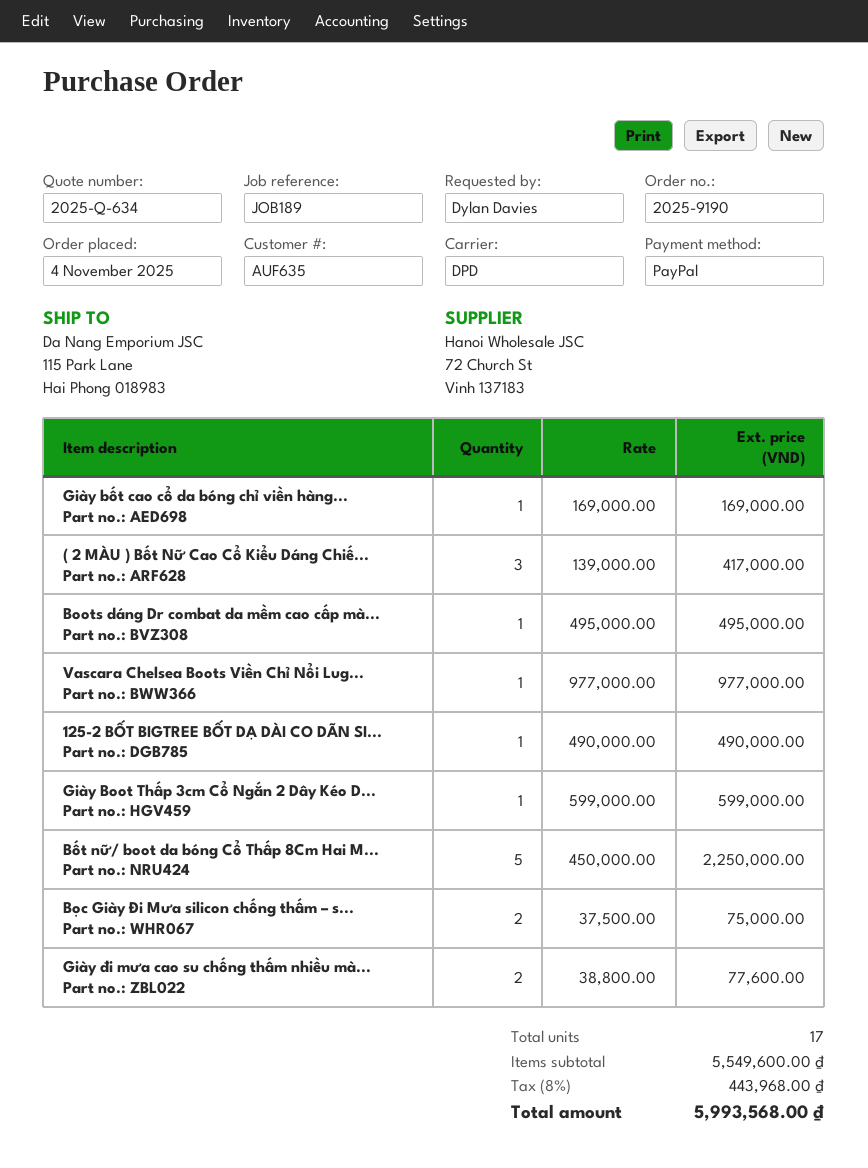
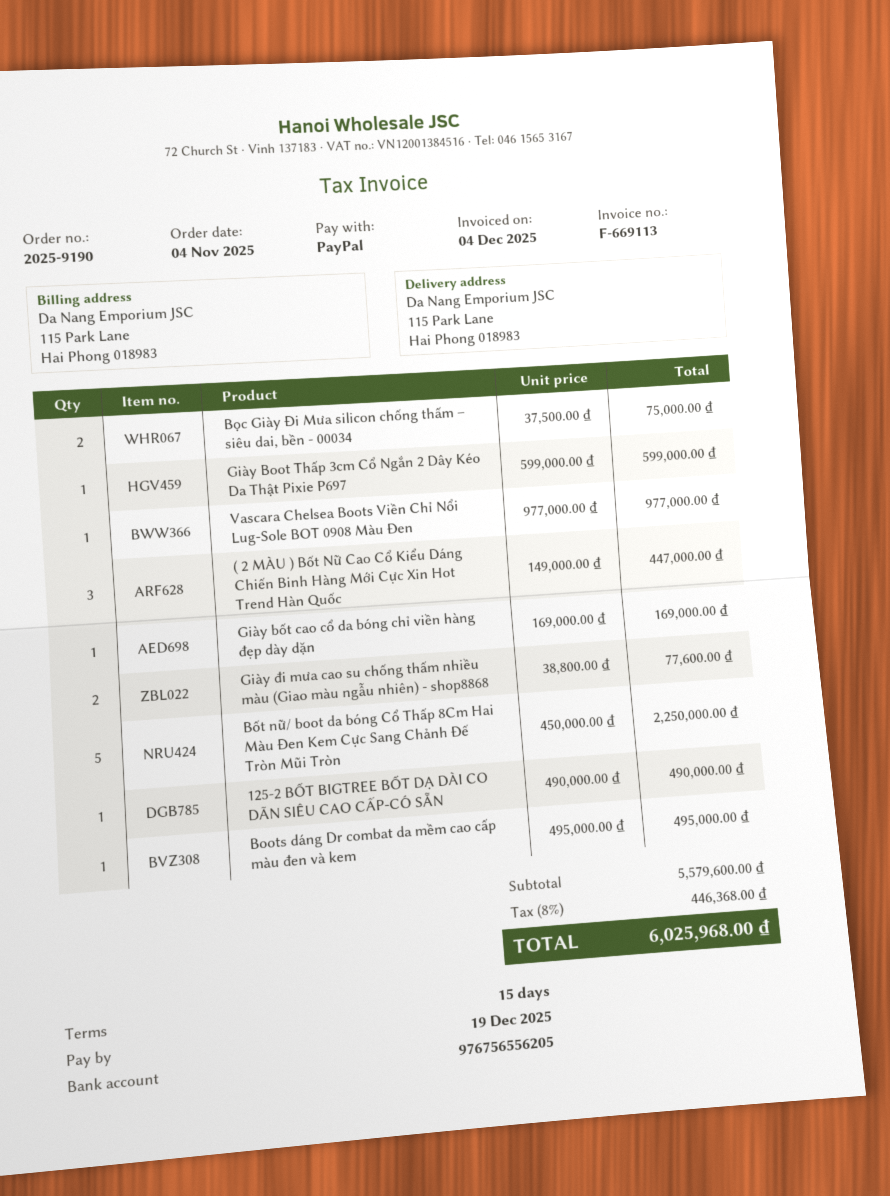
( 2 MÀU ) Bốt Nữ Cao Cổ Kiểu Dáng Chiế...: 3 x 139000.00 = 417000.00 -> 3 x 149000.00 = 447000.00
subtotal: 5549600.00 -> 5579600.00
tax: 8% = 443968.00 -> 8% = 446368.00
total: 5993568.00 -> 6025968.00

